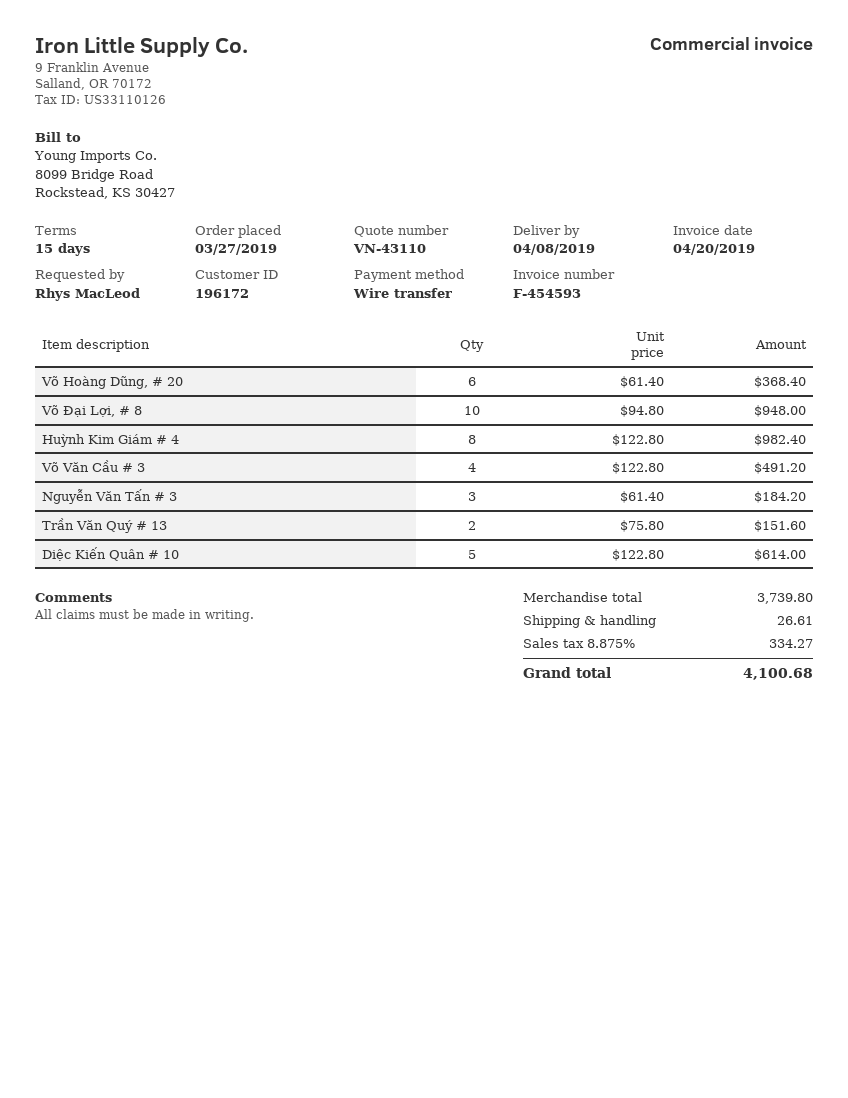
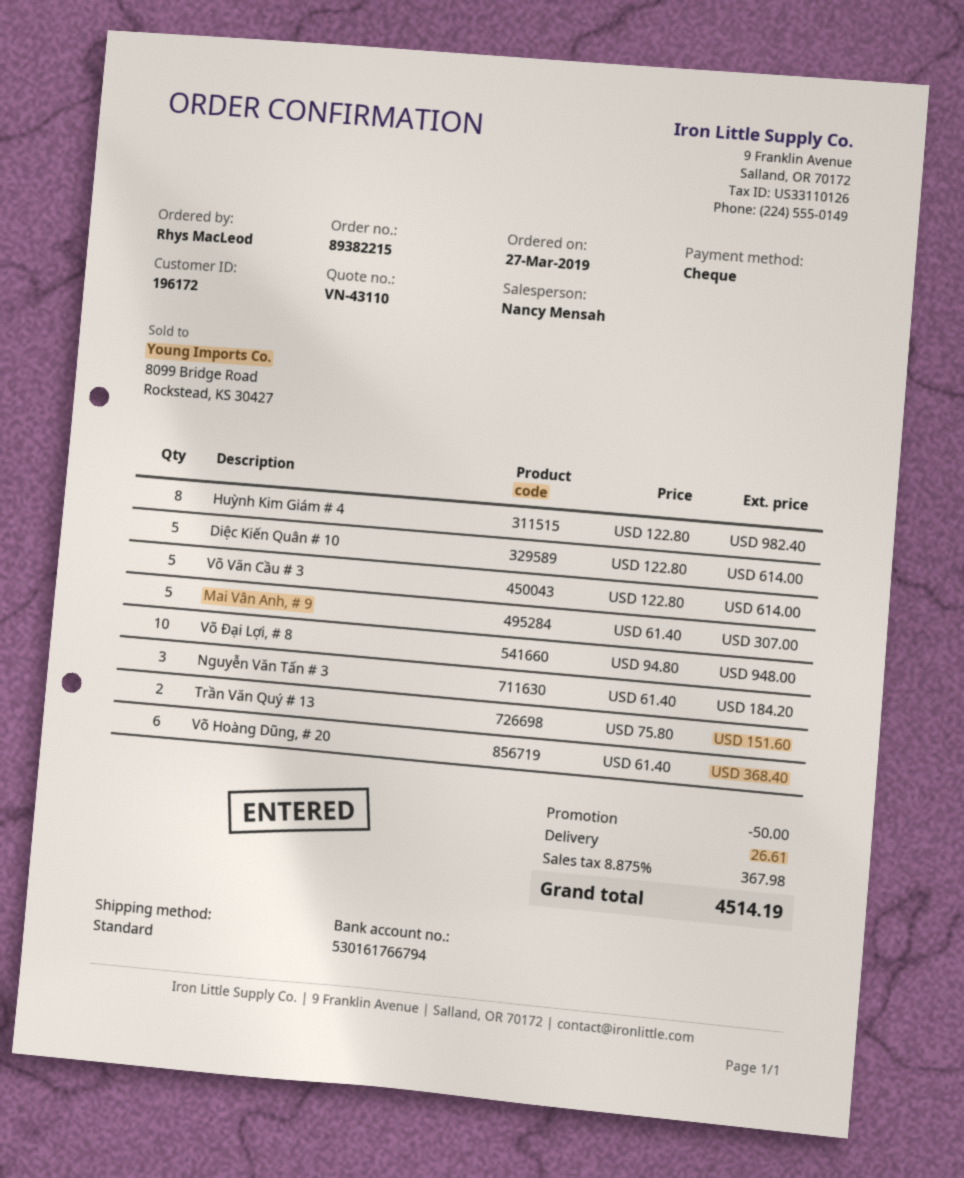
payment method: bank transfer -> cheque
Võ Văn Cầu # 3: 4 x 122.80 = 491.20 -> 5 x 122.80 = 614.00
Mai Vân Anh, # 9: none -> 5 x 61.40 = 307.00
discount: none -> 50.00
tax: 8.875% = 334.27 -> 8.875% = 367.98
total: 4100.68 -> 4514.19

